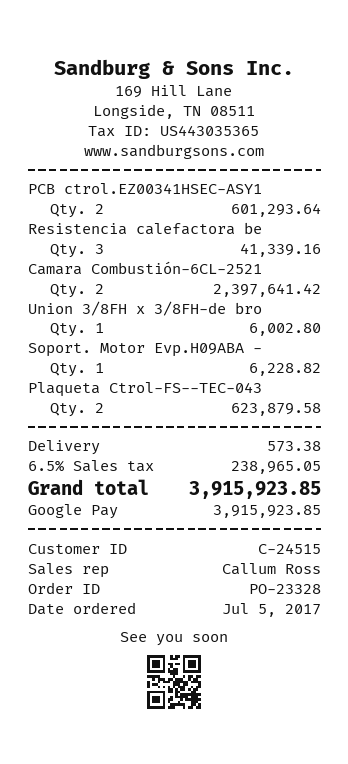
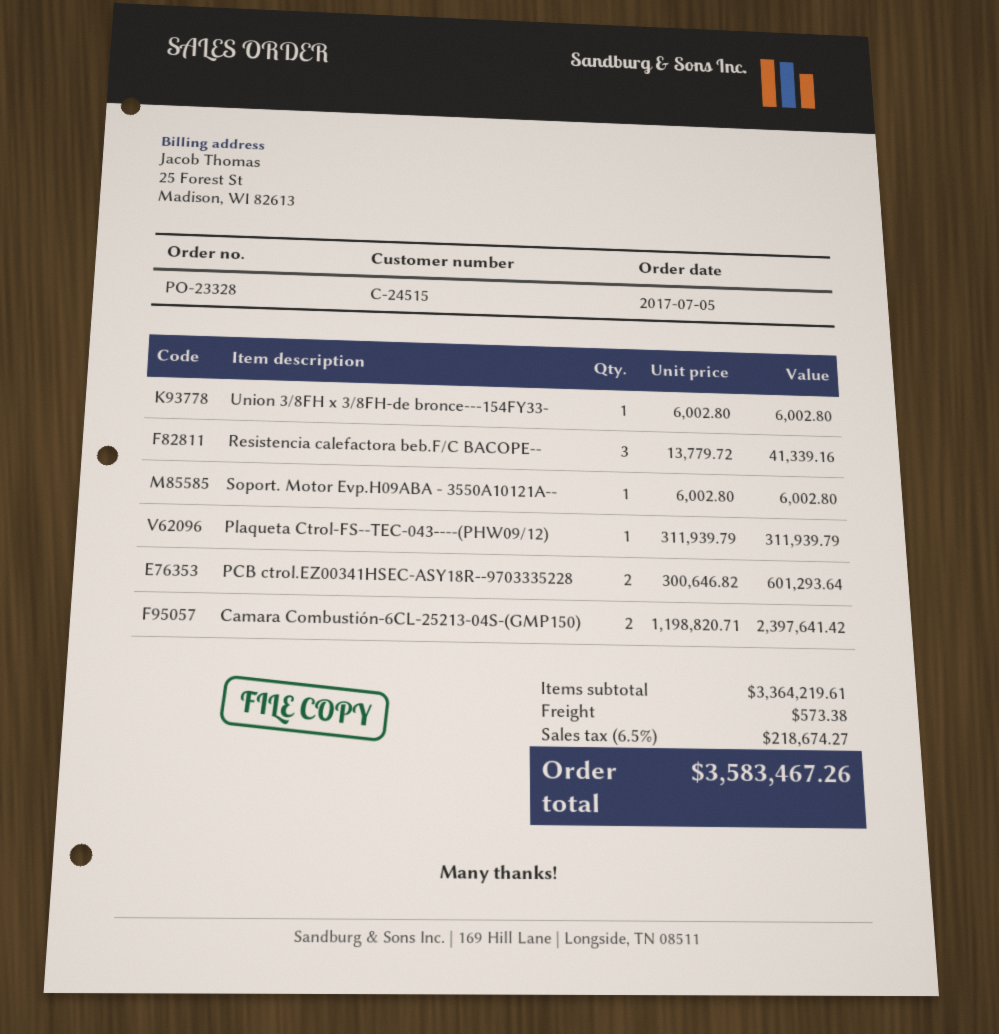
Soport. Motor Evp.H09ABA -: 1 for 6228.82 -> 1 for 6002.80
Plaqueta Ctrol-FS--TEC-043: 2 for 623879.58 -> 1 for 311939.79
tax: 6.5% = 238965.05 -> 6.5% = 218674.27
total: 3915923.85 -> 3583467.26

